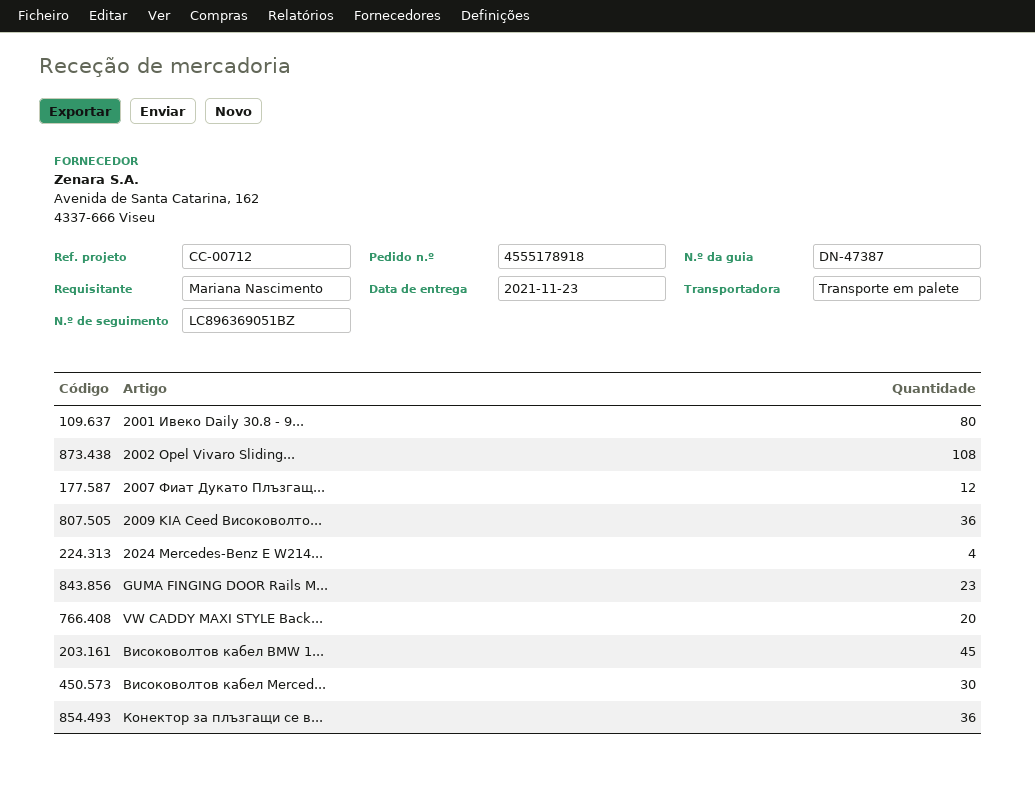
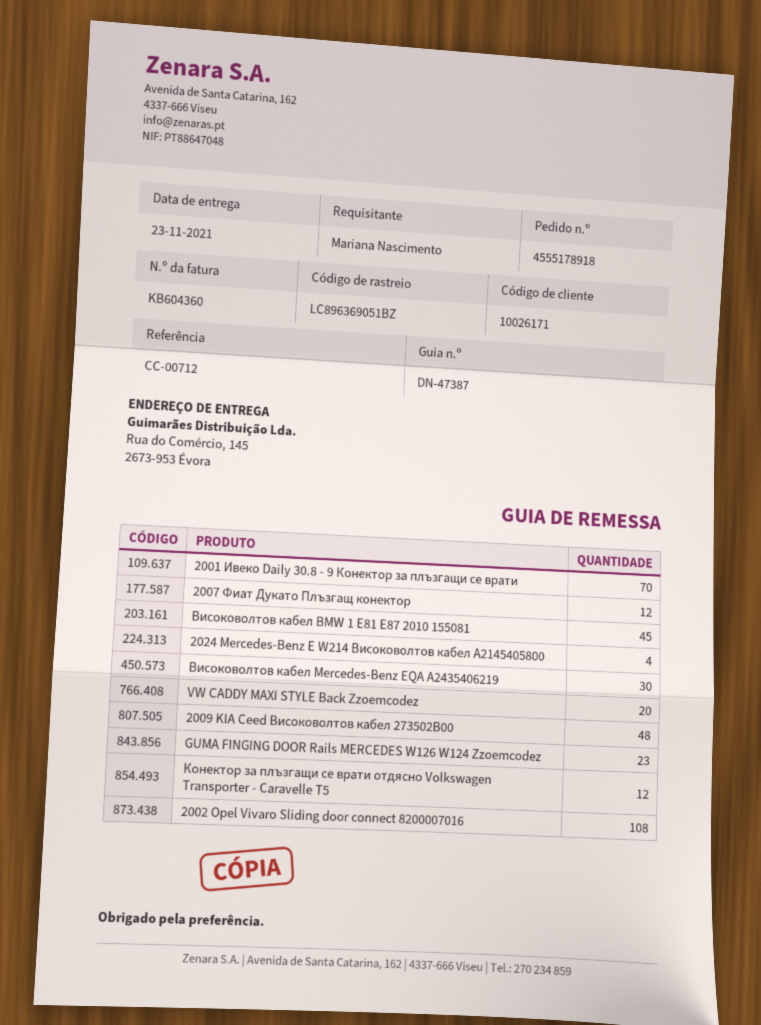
2001 Ивеко Daily 30.8 - 9...: 80 -> 70
2009 KIA Ceed Високоволто...: 36 -> 48
Конектор за плъзгащи се в...: 36 -> 12

